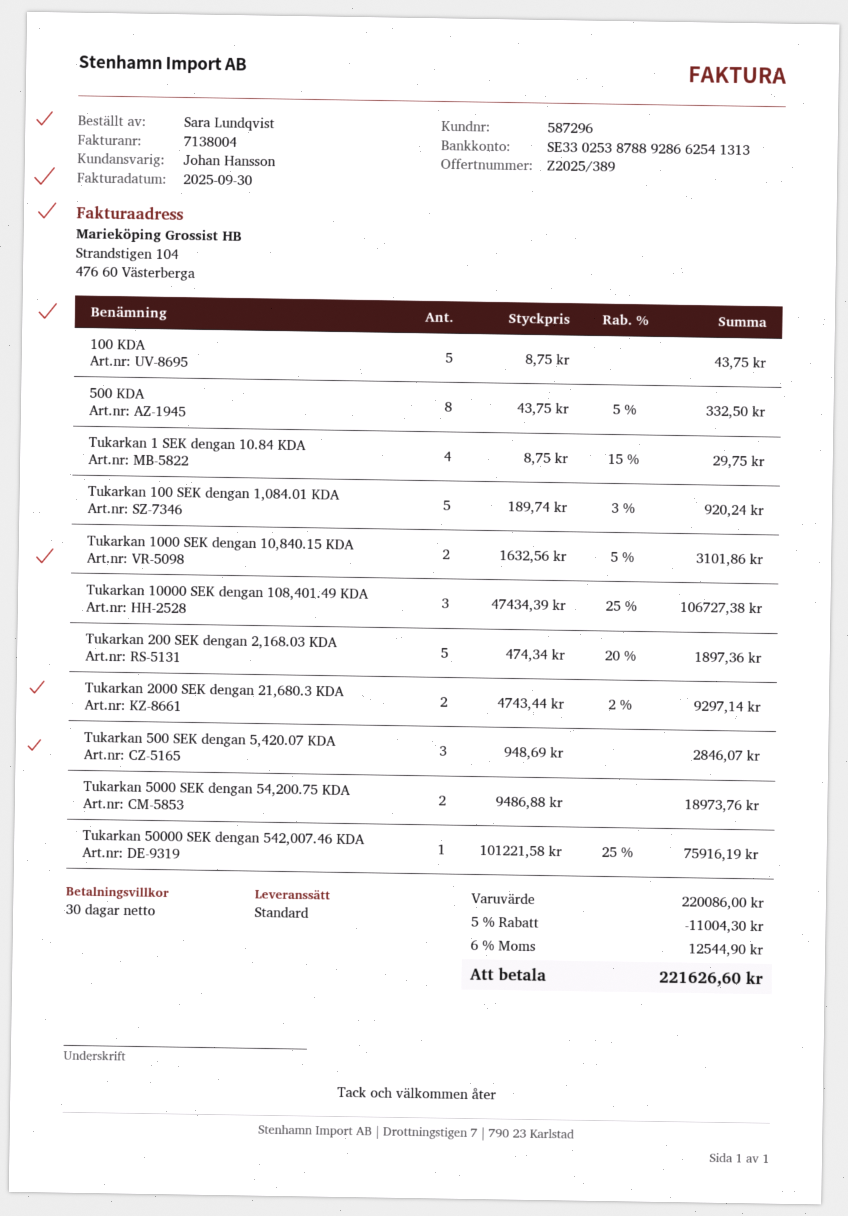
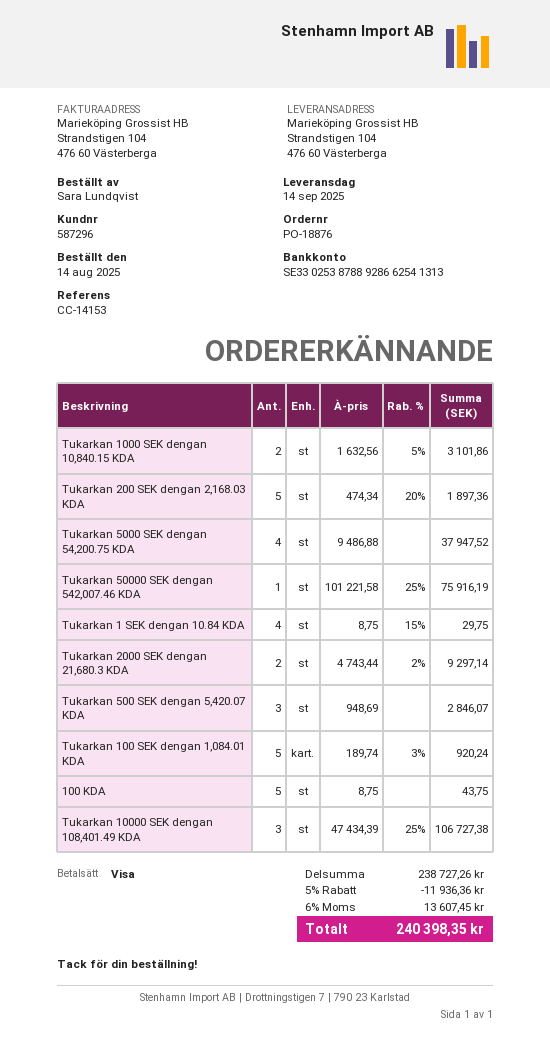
500 KDA: 8 x 43.75 - 5% = 332.50 -> none
Tukarkan 5000 SEK dengan 54,200.75 KDA: 2 x 9486.88 = 18973.76 -> 4 x 9486.88 = 37947.52
subtotal: 220086.00 -> 238727.26
discount: 5% = 11004.30 -> 5% = 11936.36
tax: 6% = 12544.90 -> 6% = 13607.45
total: 221626.60 -> 240398.35

